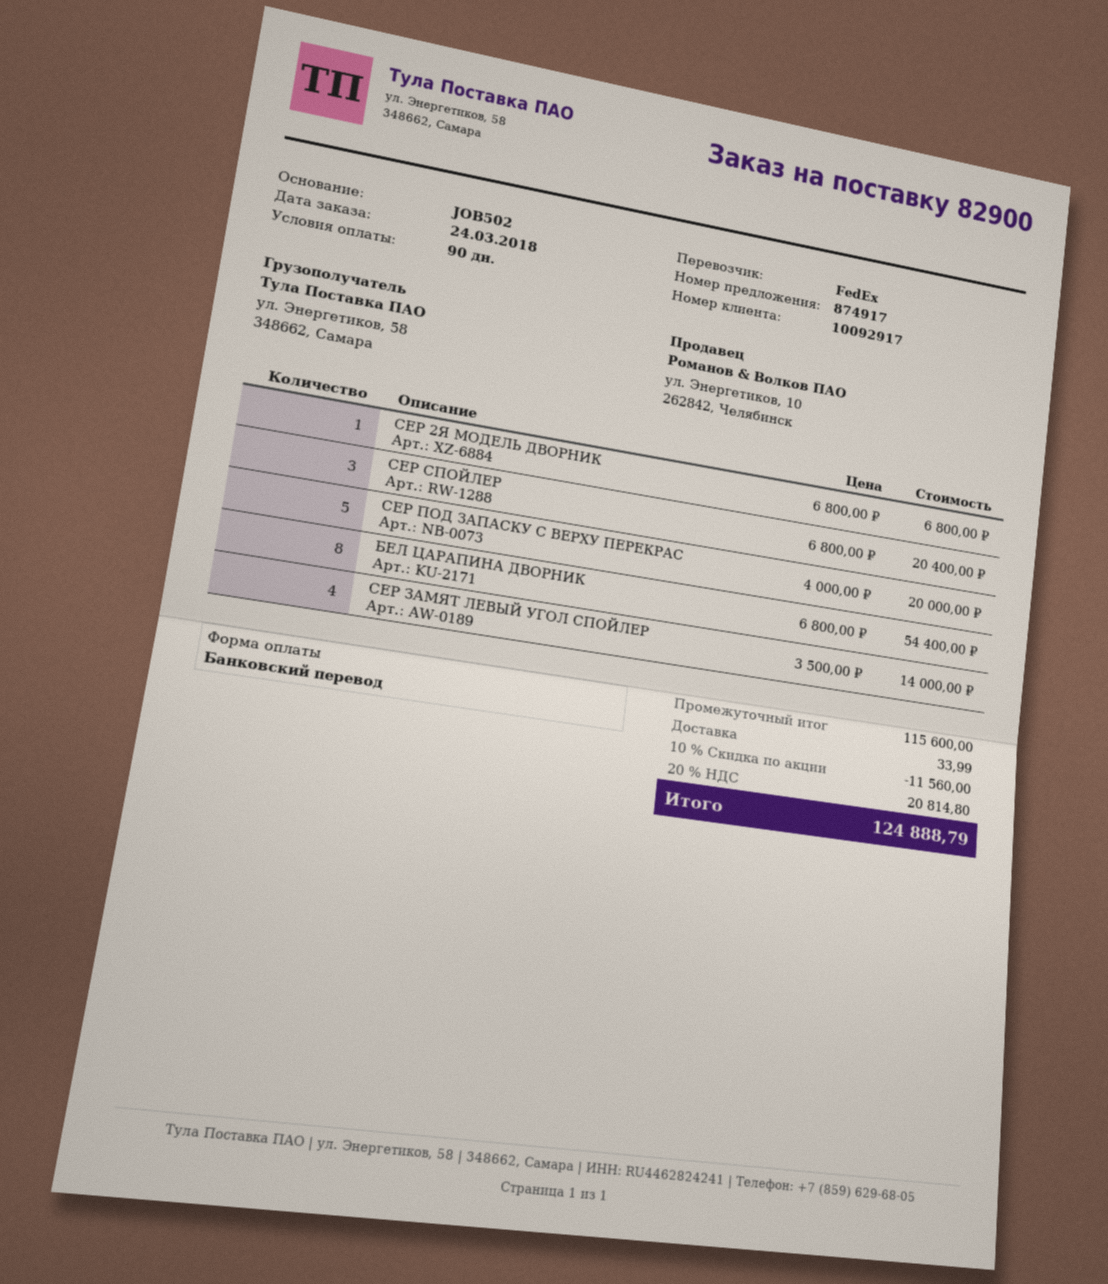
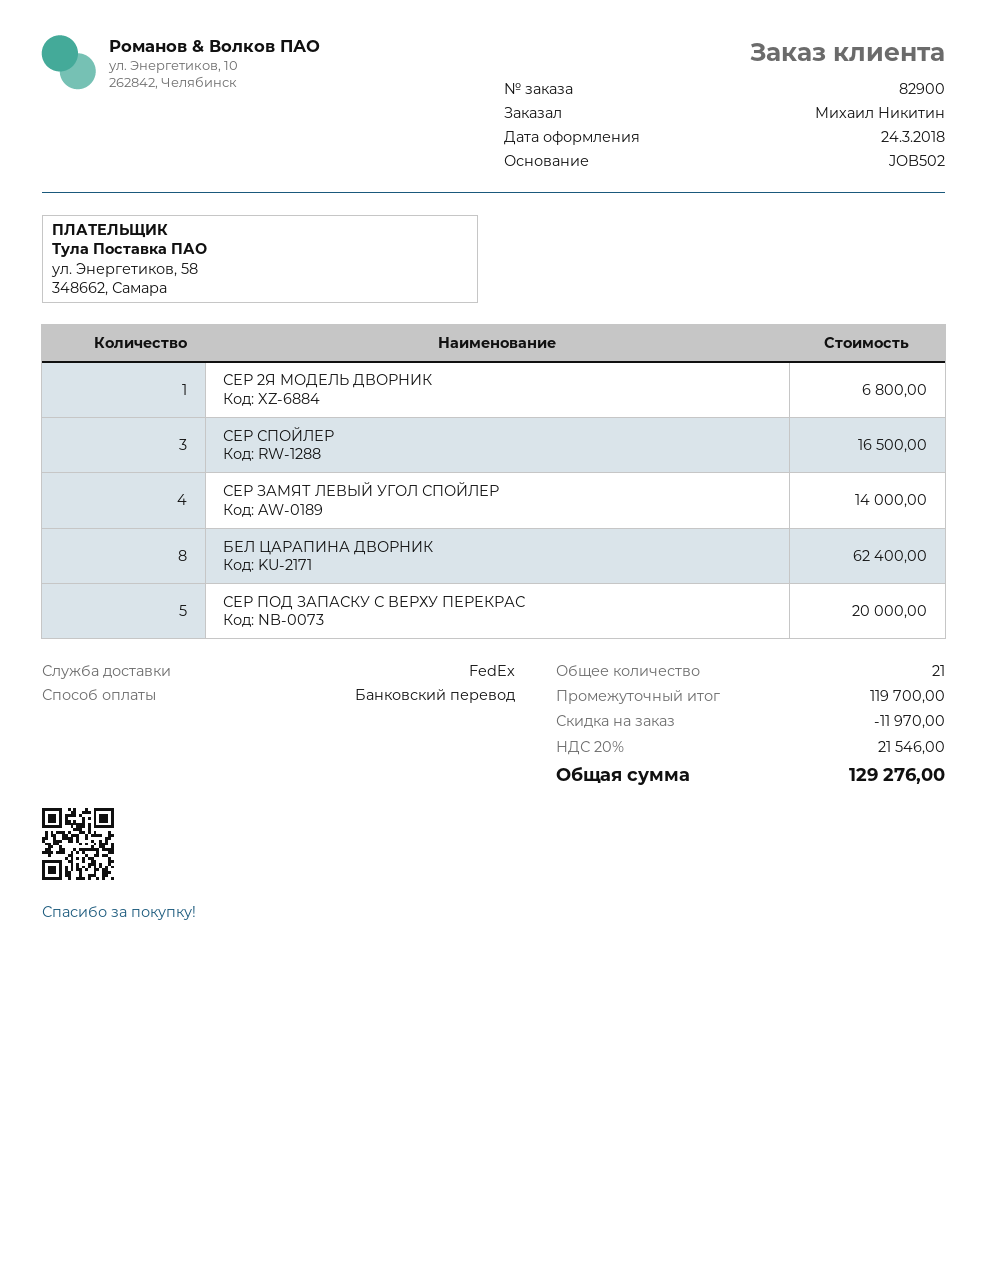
СЕР СПОЙЛЕР: 3 for 20400.00 -> 3 for 16500.00
БЕЛ ЦАРАПИНА ДВОРНИК: 8 for 54400.00 -> 8 for 62400.00
subtotal: 115600.00 -> 119700.00
discount: 11560.00 -> 11970.00
shipping: 33.99 -> none
tax: 20% = 20814.80 -> 20% = 21546.00
total: 124888.79 -> 129276.00

